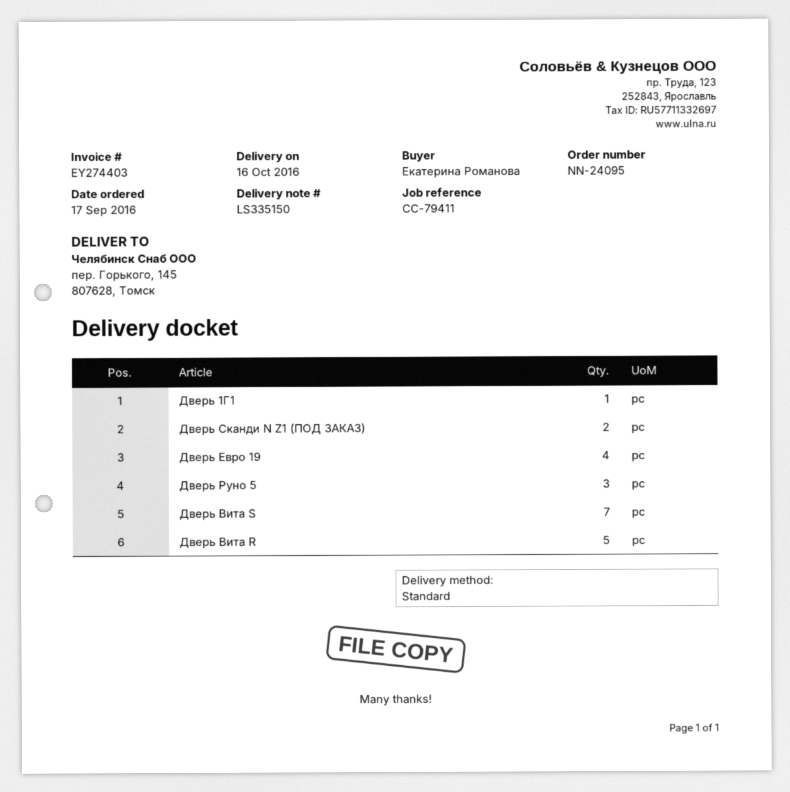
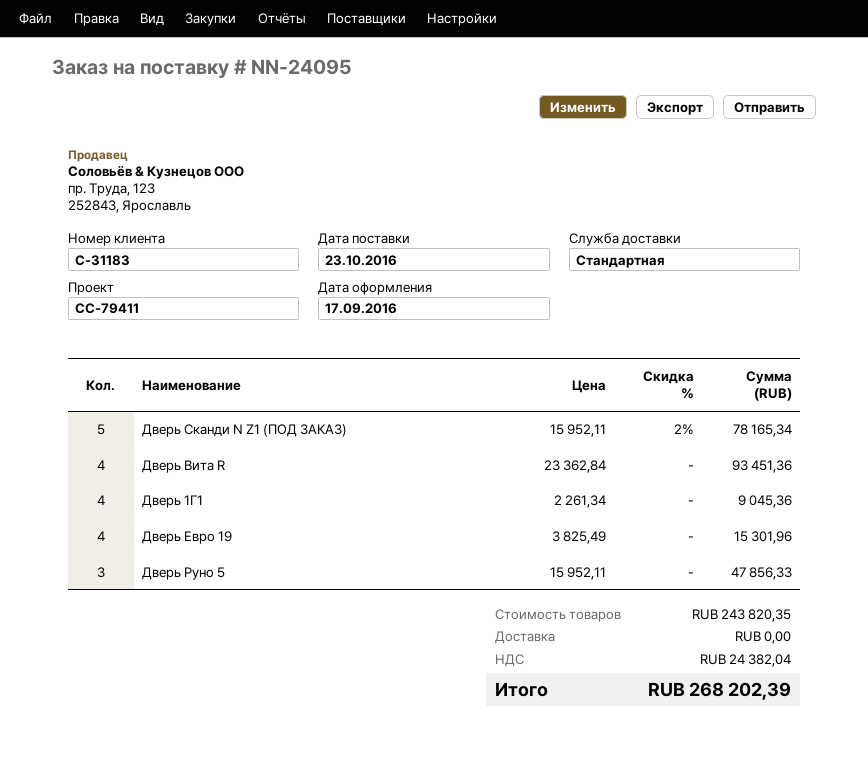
delivery date: 2016-10-16 -> 2016-10-23
Дверь 1Г1: 1 -> 4
Дверь Сканди N Z1 (ПОД ЗАКАЗ): 2 -> 5
Дверь Вита S: 7 -> none
Дверь Вита R: 5 -> 4

